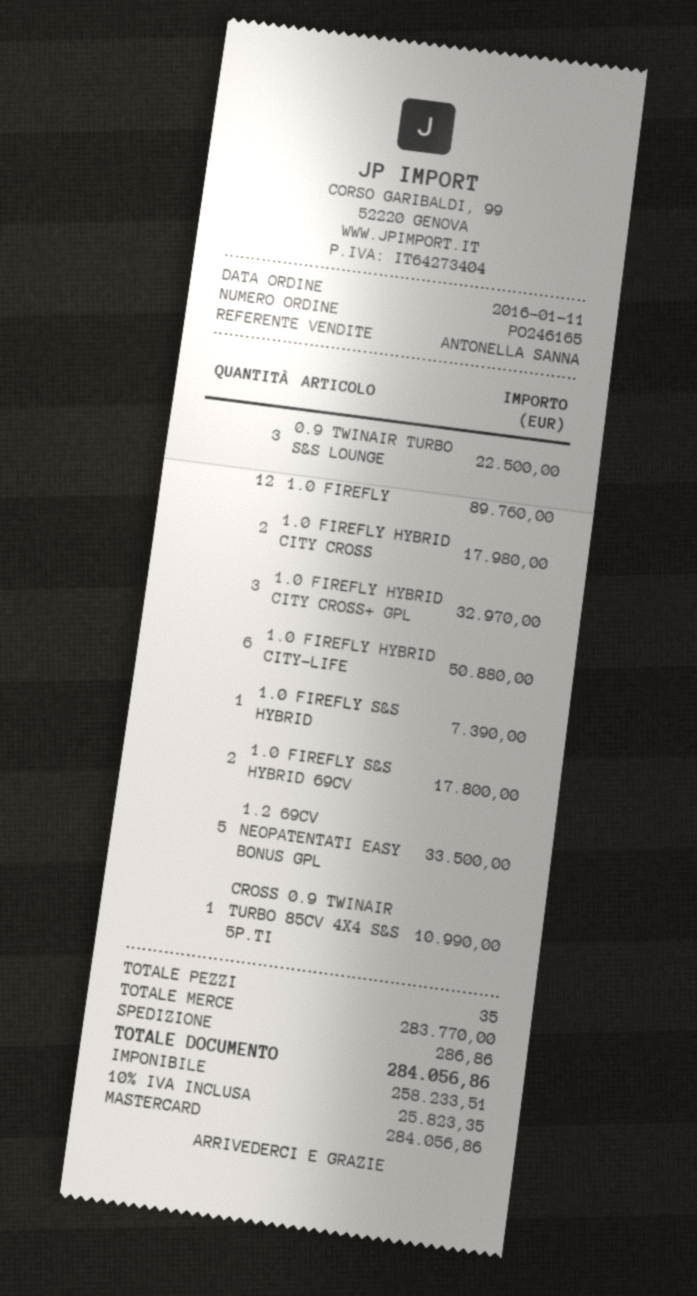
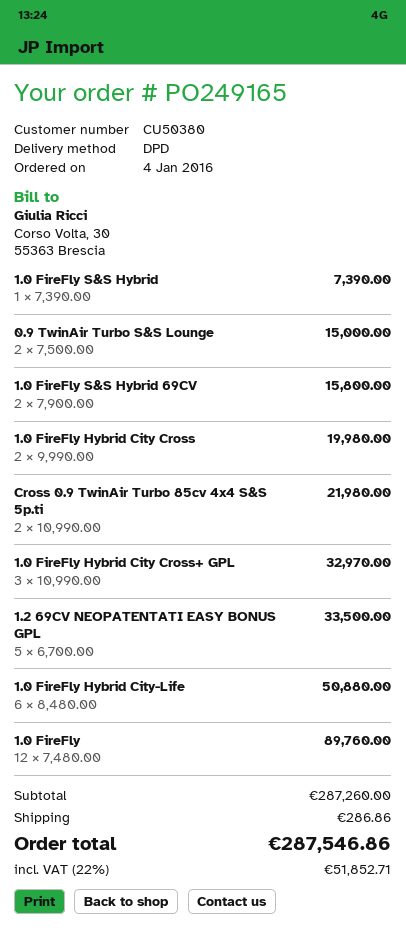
order number: PO246165 -> PO249165
order date: 2016-01-11 -> 2016-01-04
0.9 TWINAIR TURBO S&S LOUNGE: 3 for 22500.00 -> 2 for 15000.00
1.0 FIREFLY HYBRID CITY CROSS: 2 for 17980.00 -> 2 for 19980.00
1.0 FIREFLY S&S HYBRID 69CV: 2 for 17800.00 -> 2 for 15800.00
CROSS 0.9 TWINAIR TURBO 85CV 4X4 S&S 5P.TI: 1 for 10990.00 -> 2 for 21980.00
subtotal: 283770.00 -> 287260.00
tax: 10% = 25823.35 -> 22% = 51852.71
total: 284056.86 -> 287546.86

